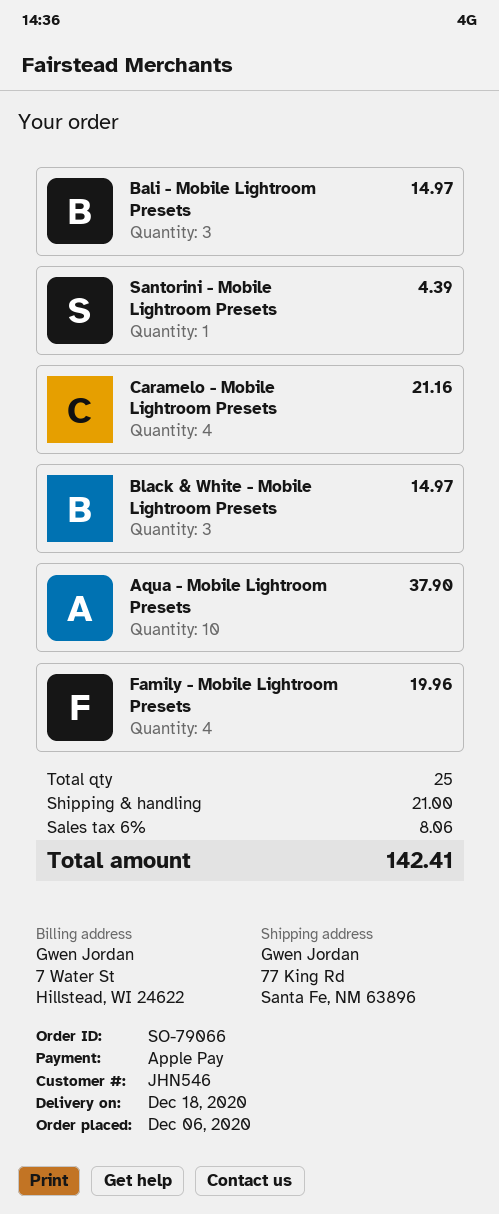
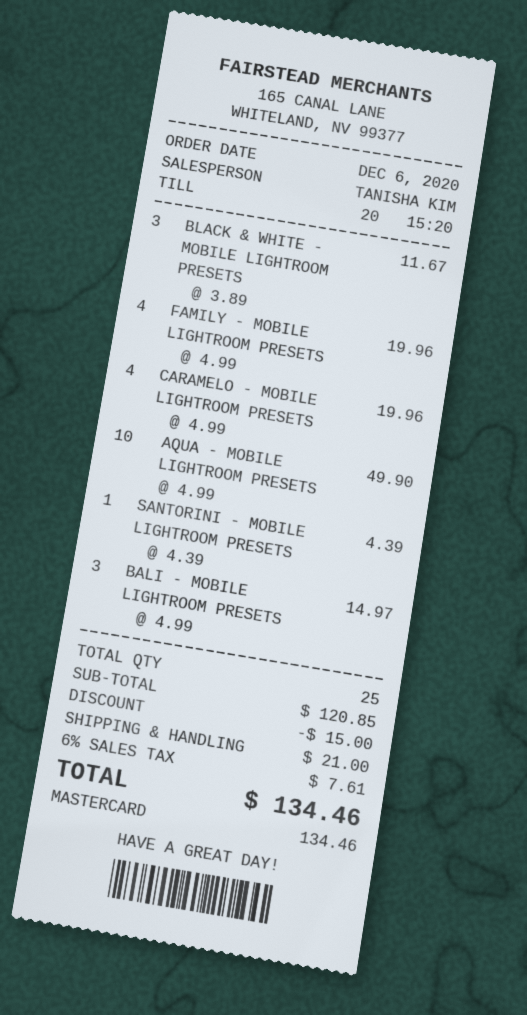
payment method: Apple Pay -> Mastercard
Caramelo - Mobile Lightroom Presets: 4 for 21.16 -> 4 for 19.96
Black & White - Mobile Lightroom Presets: 3 for 14.97 -> 3 for 11.67
Aqua - Mobile Lightroom Presets: 10 for 37.90 -> 10 for 49.90
discount: none -> 15.00
tax: 6% = 8.06 -> 6% = 7.61
total: 142.41 -> 134.46

